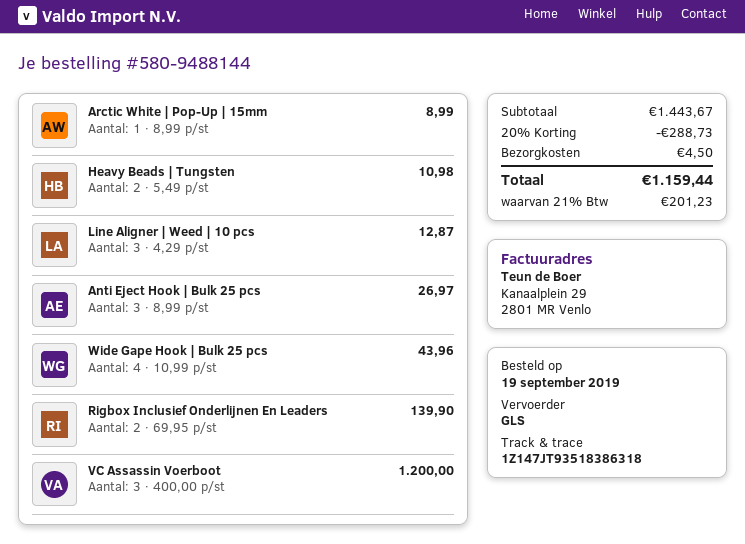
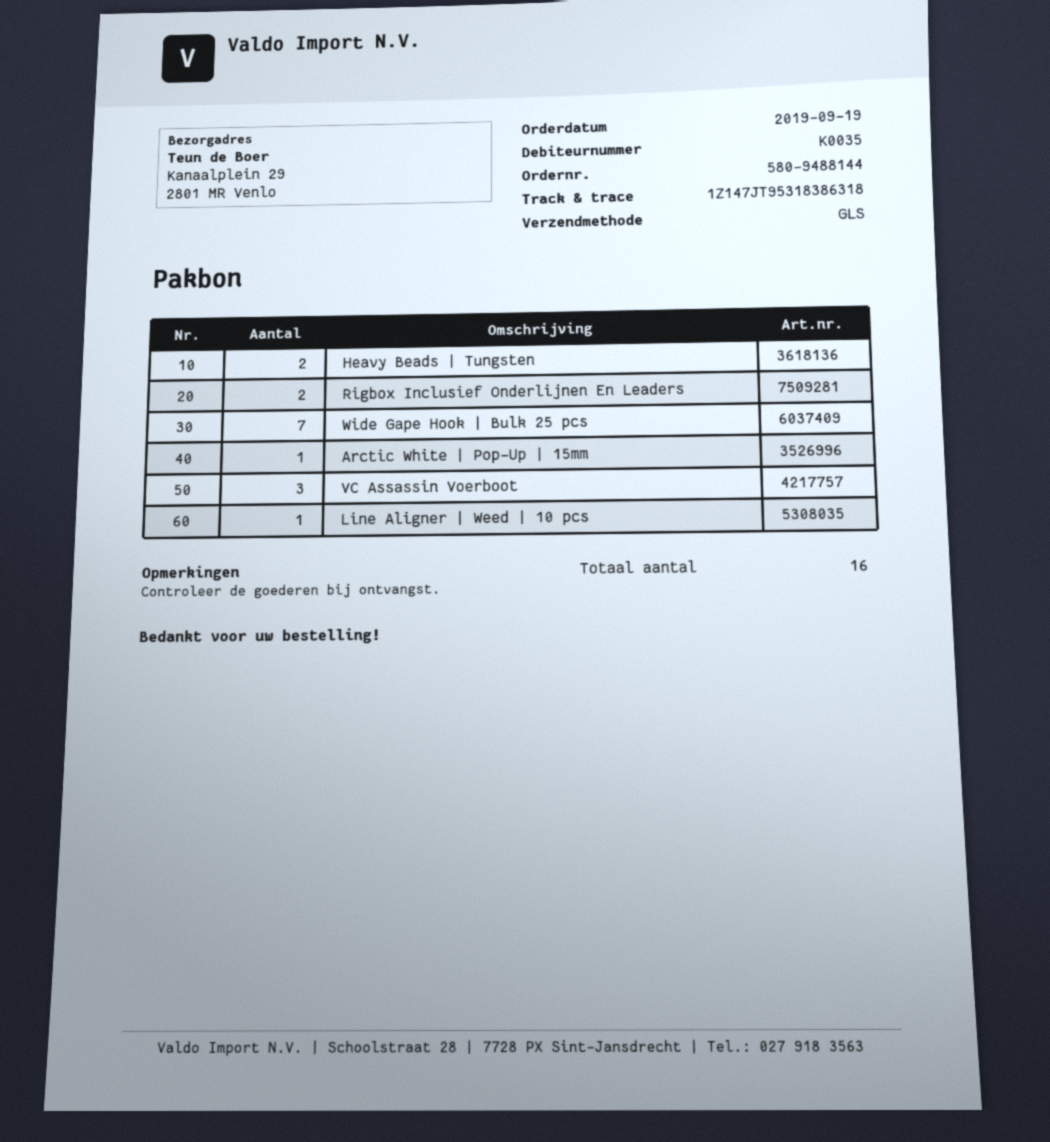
tracking number: 1Z147JT93518386318 -> 1Z147JT95318386318
Line Aligner | Weed | 10 pcs: 3 -> 1
Anti Eject Hook | Bulk 25 pcs: 3 -> none
Wide Gape Hook | Bulk 25 pcs: 4 -> 7

